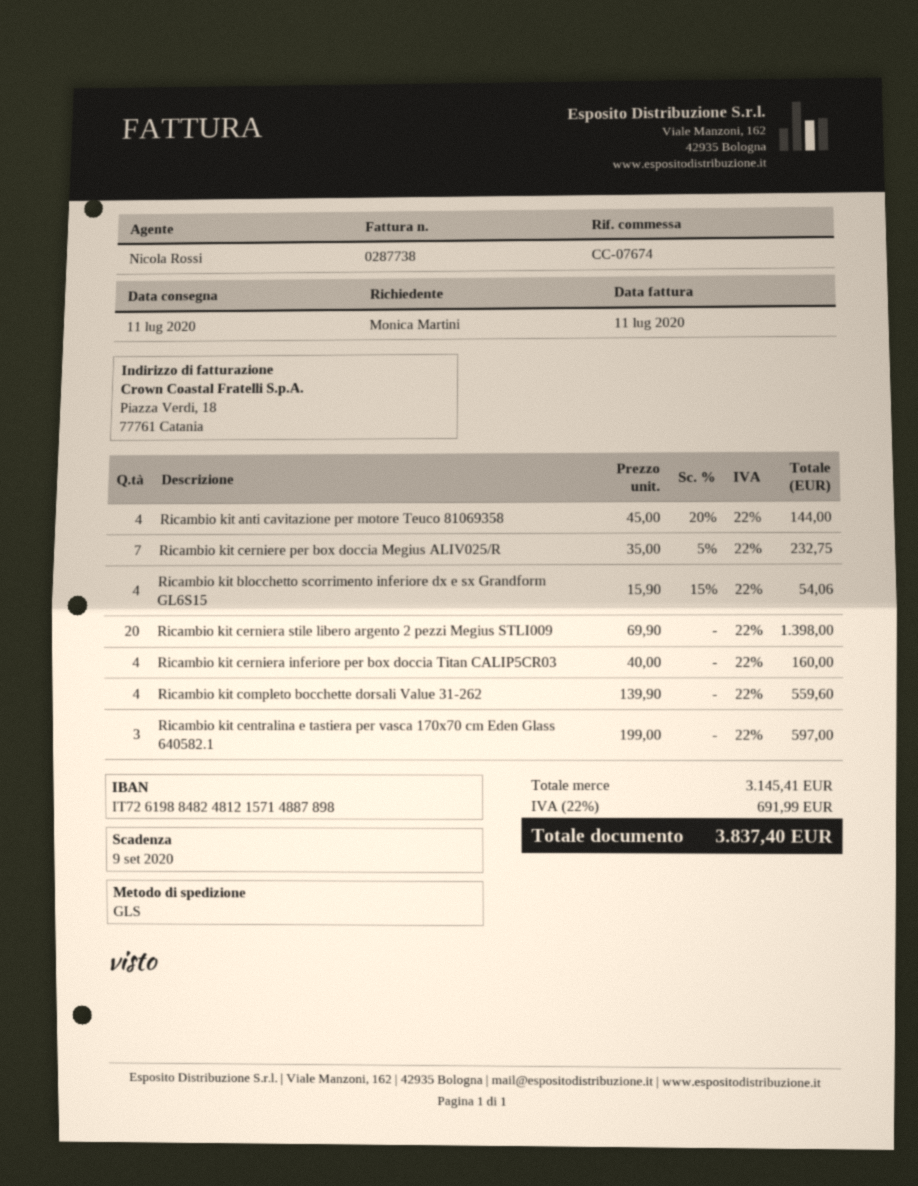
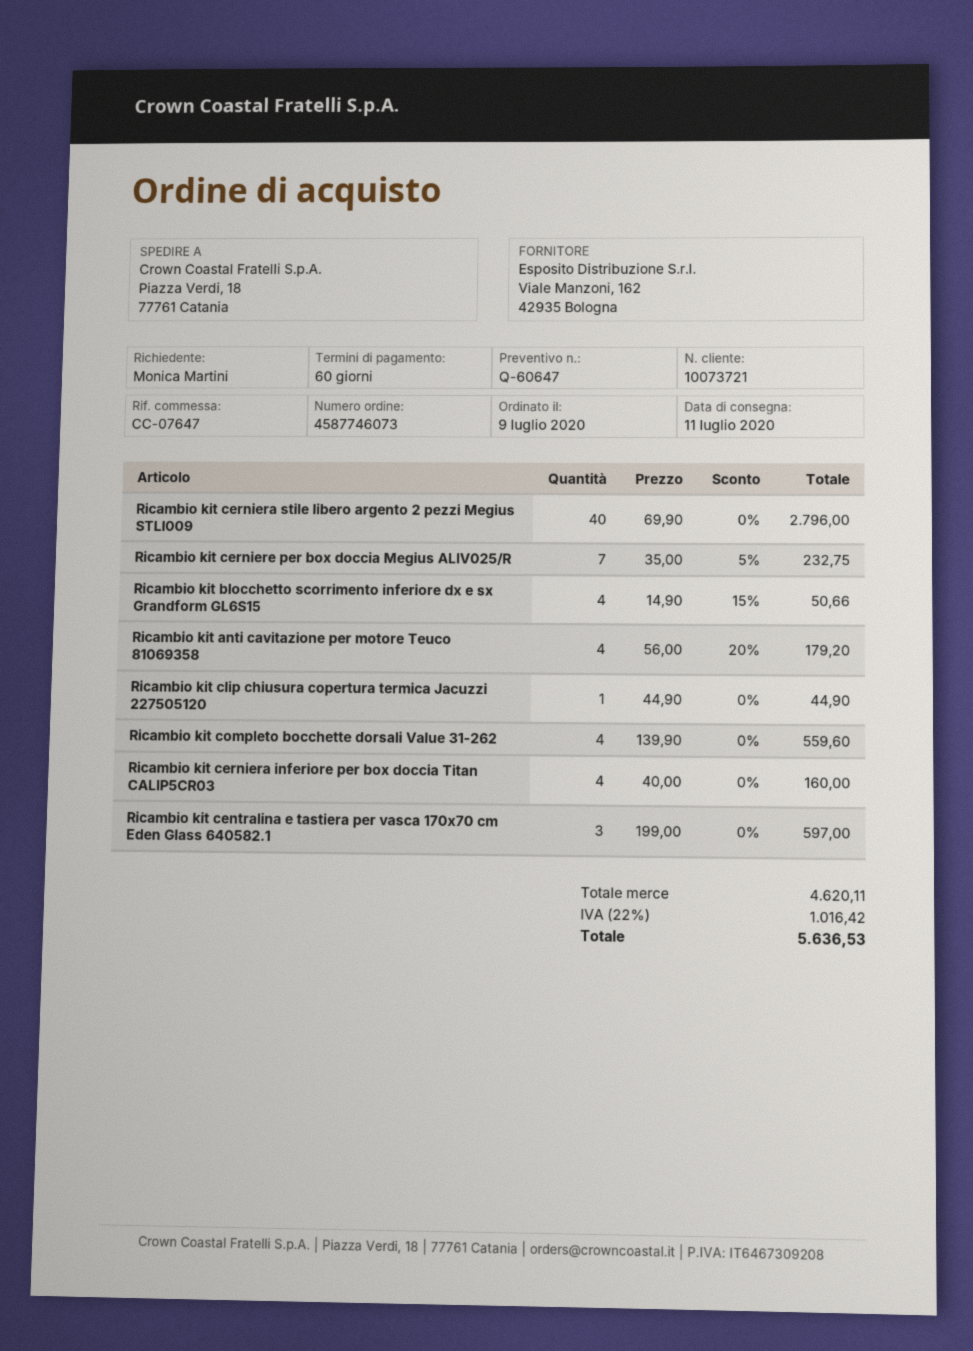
reference: CC-07674 -> CC-07647
Ricambio kit anti cavitazione per motore Teuco 81069358: 4 x 45.00 - 20% = 144.00 -> 4 x 56.00 - 20% = 179.20
Ricambio kit blocchetto scorrimento inferiore dx e sx Grandform GL6S15: 4 x 15.90 - 15% = 54.06 -> 4 x 14.90 - 15% = 50.66
Ricambio kit cerniera stile libero argento 2 pezzi Megius STLI009: 20 x 69.90 = 1398.00 -> 40 x 69.90 = 2796.00
Ricambio kit clip chiusura copertura termica Jacuzzi 227505120: none -> 1 x 44.90 = 44.90
subtotal: 3145.41 -> 4620.11
tax: 22% = 691.99 -> 22% = 1016.42
total: 3837.40 -> 5636.53

